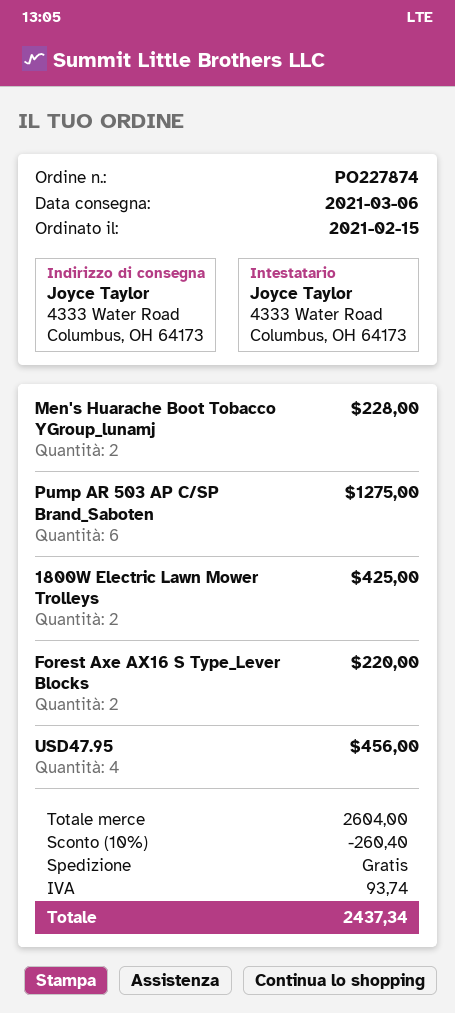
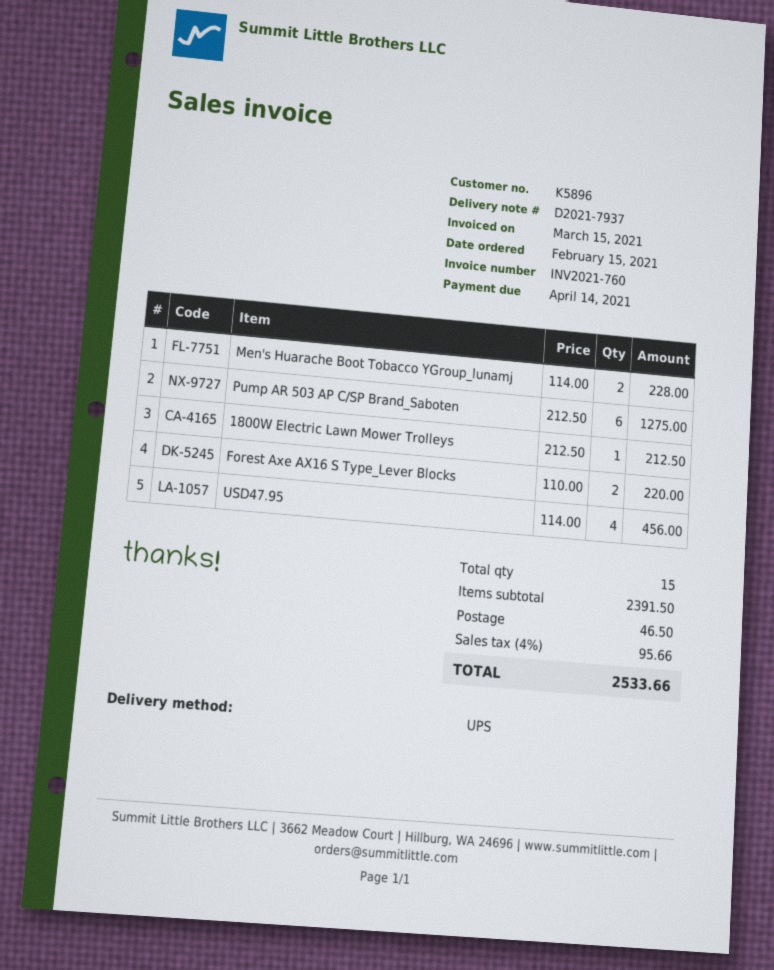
1800W Electric Lawn Mower Trolleys: 2 for 425.00 -> 1 for 212.50
subtotal: 2604.00 -> 2391.50
discount: 10% = 260.40 -> none
shipping: 0.00 -> 46.50
tax: 93.74 -> 95.66
total: 2437.34 -> 2533.66

